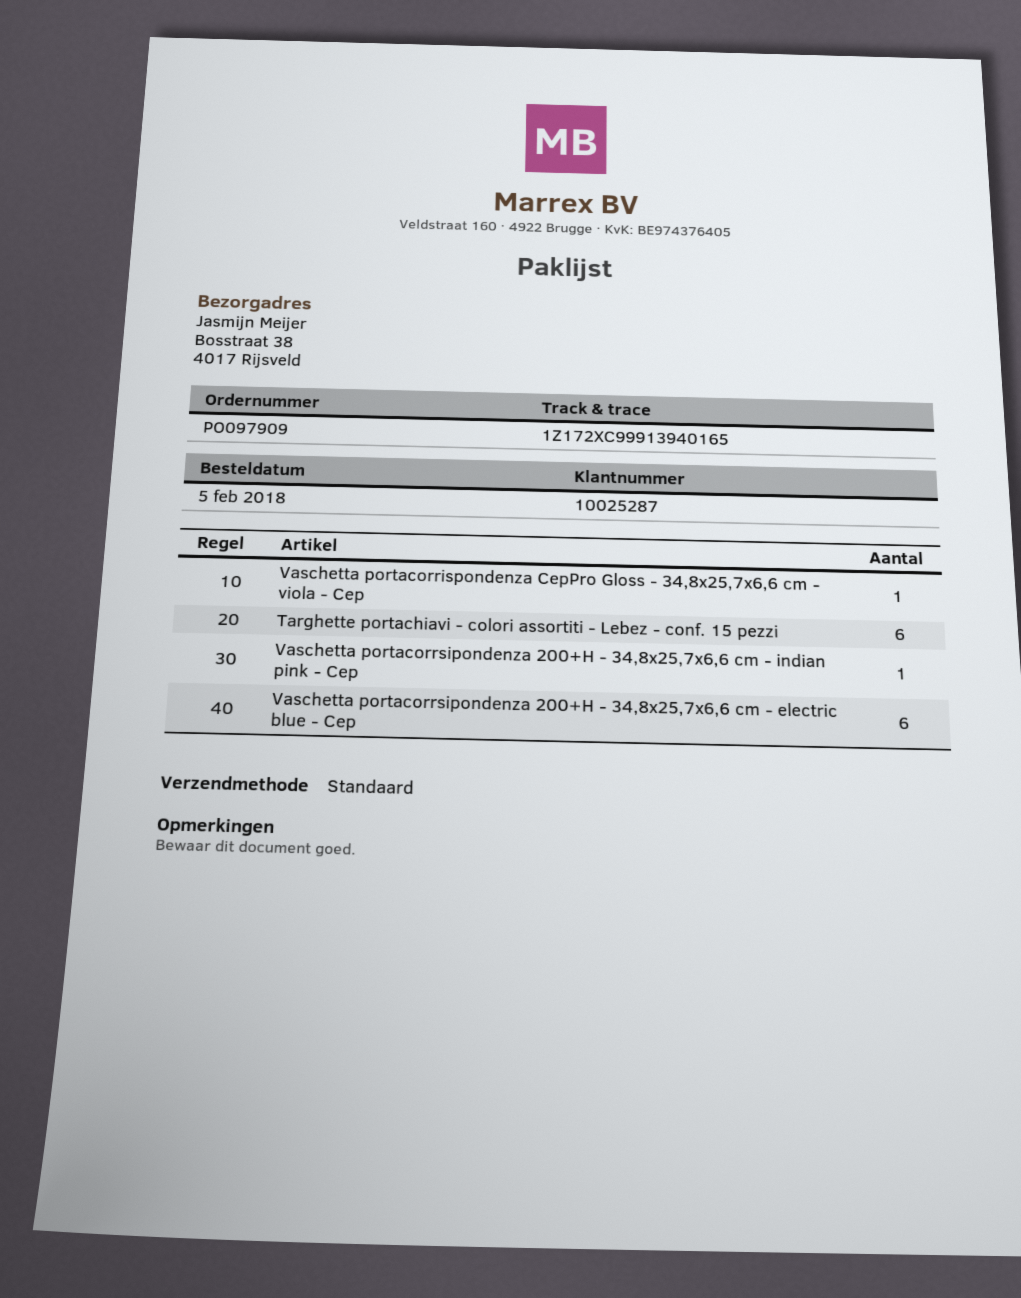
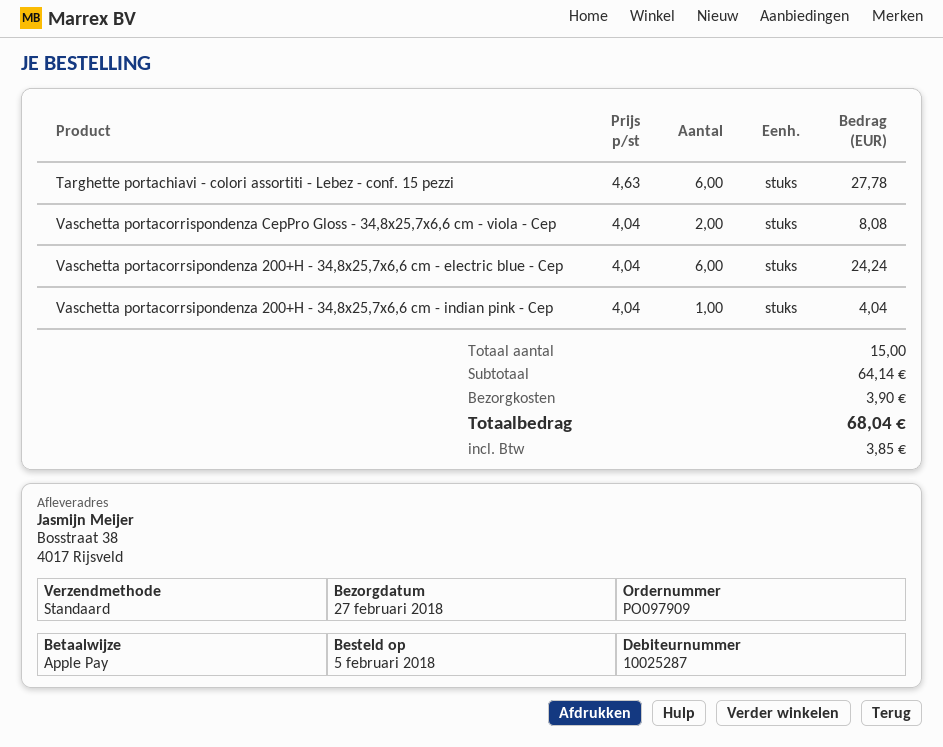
Vaschetta portacorrispondenza CepPro Gloss - 34,8x25,7x6,6 cm - viola - Cep: 1 -> 2

